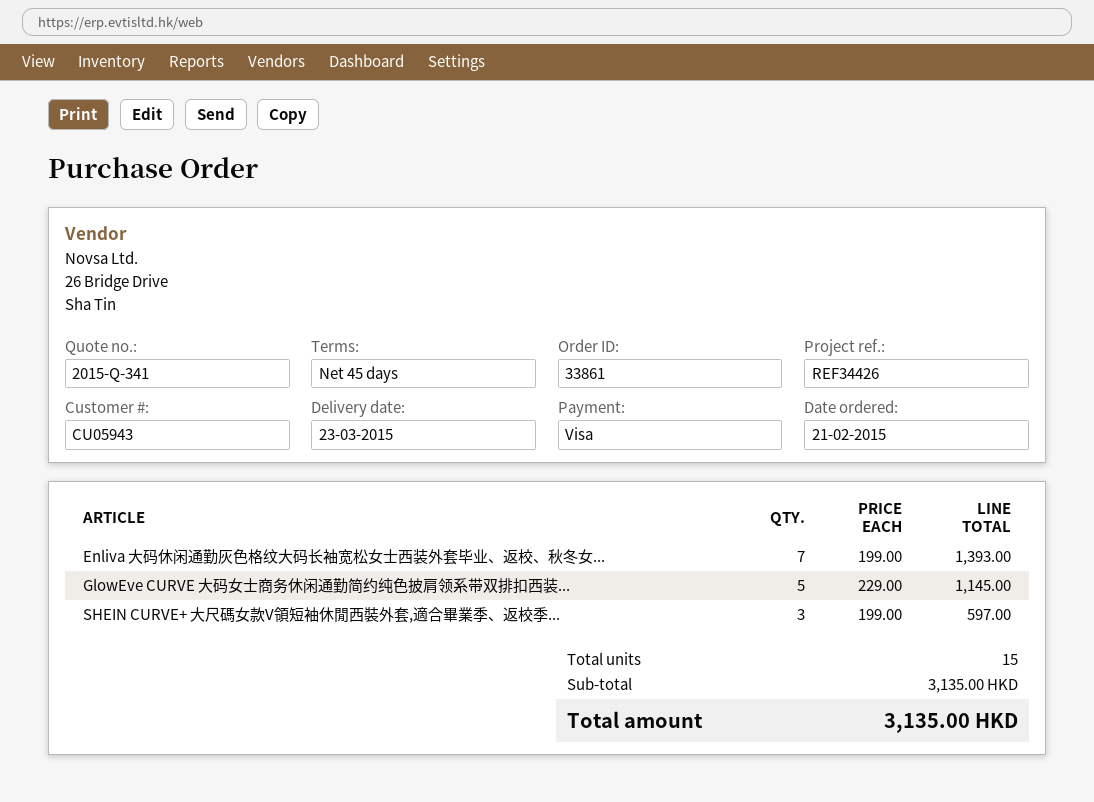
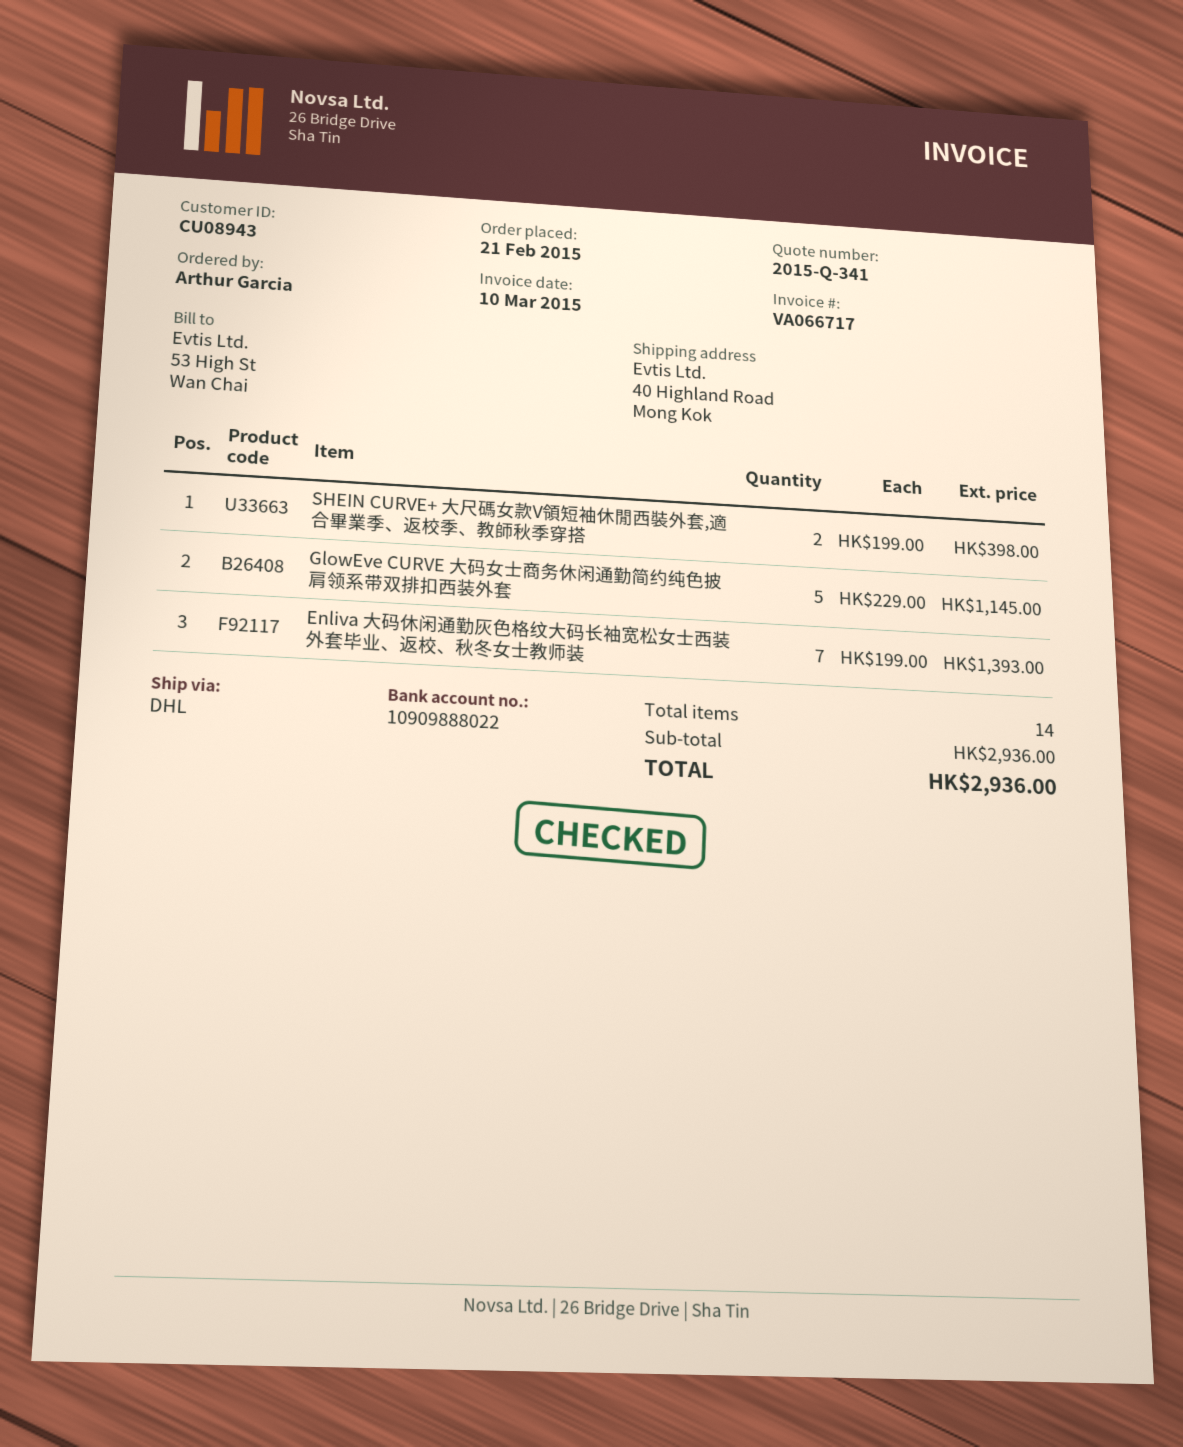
customer number: CU05943 -> CU08943
SHEIN CURVE+ 大尺碼女款V領短袖休閒西裝外套,適合畢業季、返校季...: 3 x 199.00 = 597.00 -> 2 x 199.00 = 398.00
total quantity: 15 -> 14
subtotal: 3135.00 -> 2936.00
total: 3135.00 -> 2936.00

